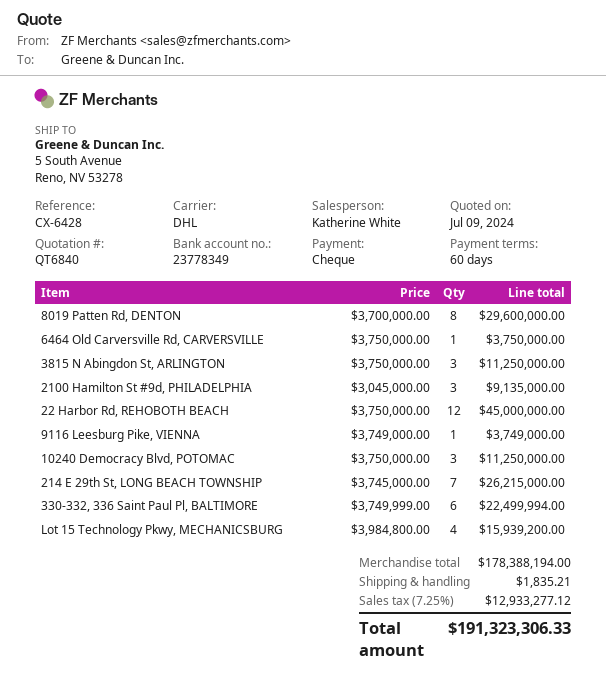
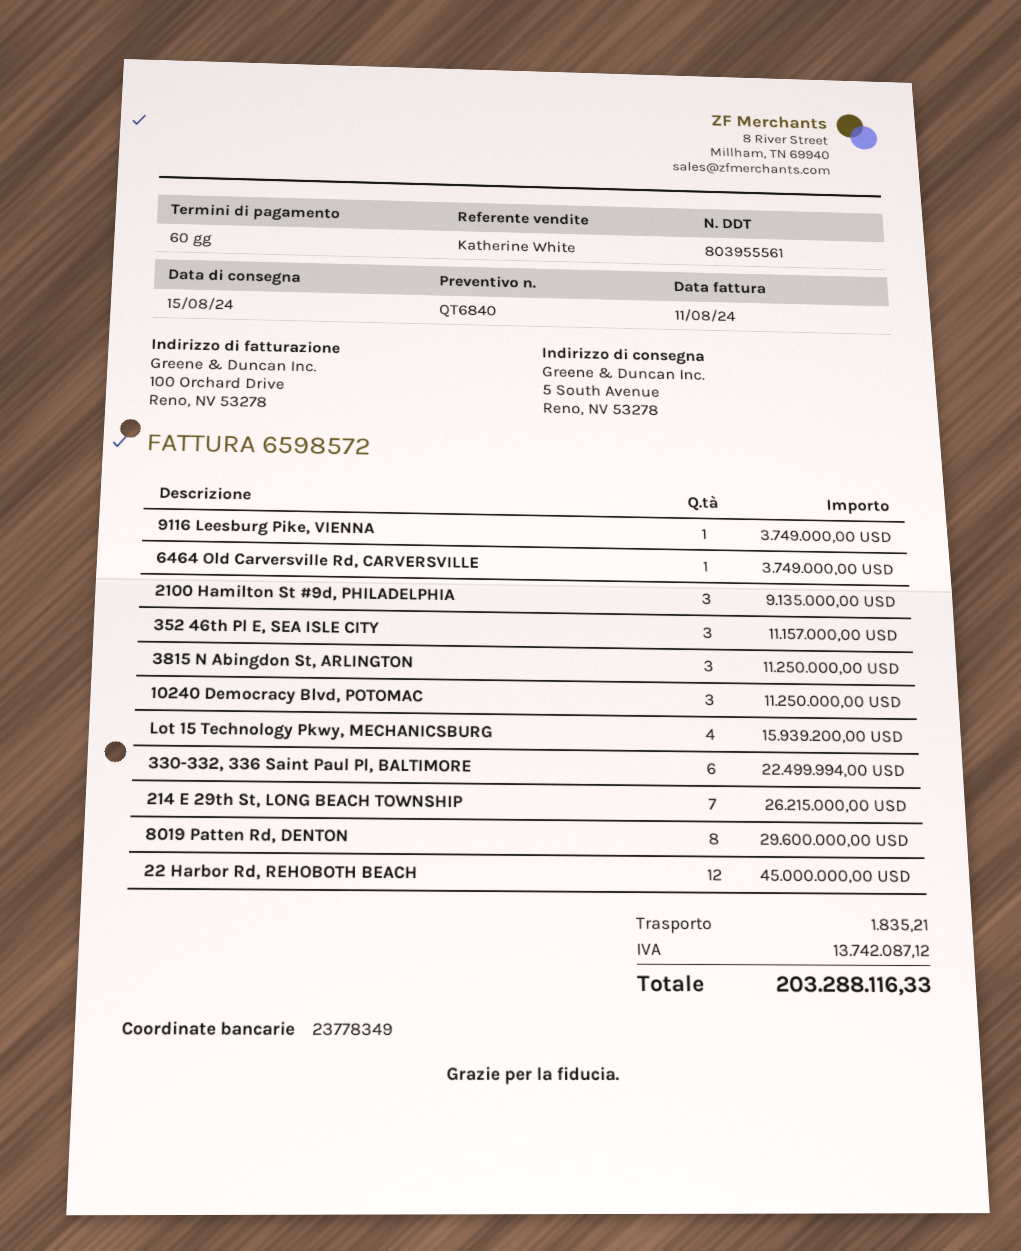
6464 Old Carversville Rd, CARVERSVILLE: 1 for 3750000.00 -> 1 for 3749000.00
352 46th Pl E, SEA ISLE CITY: none -> 3 for 11157000.00
tax: 12933277.12 -> 13742087.12
total: 191323306.33 -> 203288116.33

